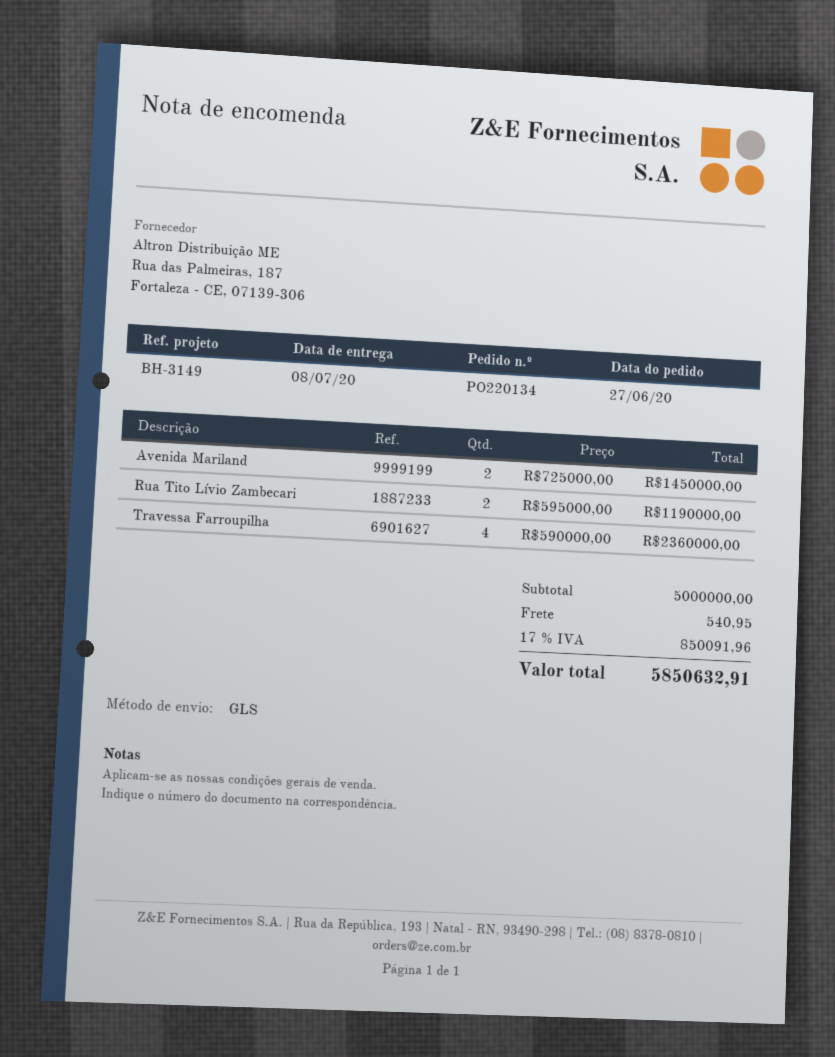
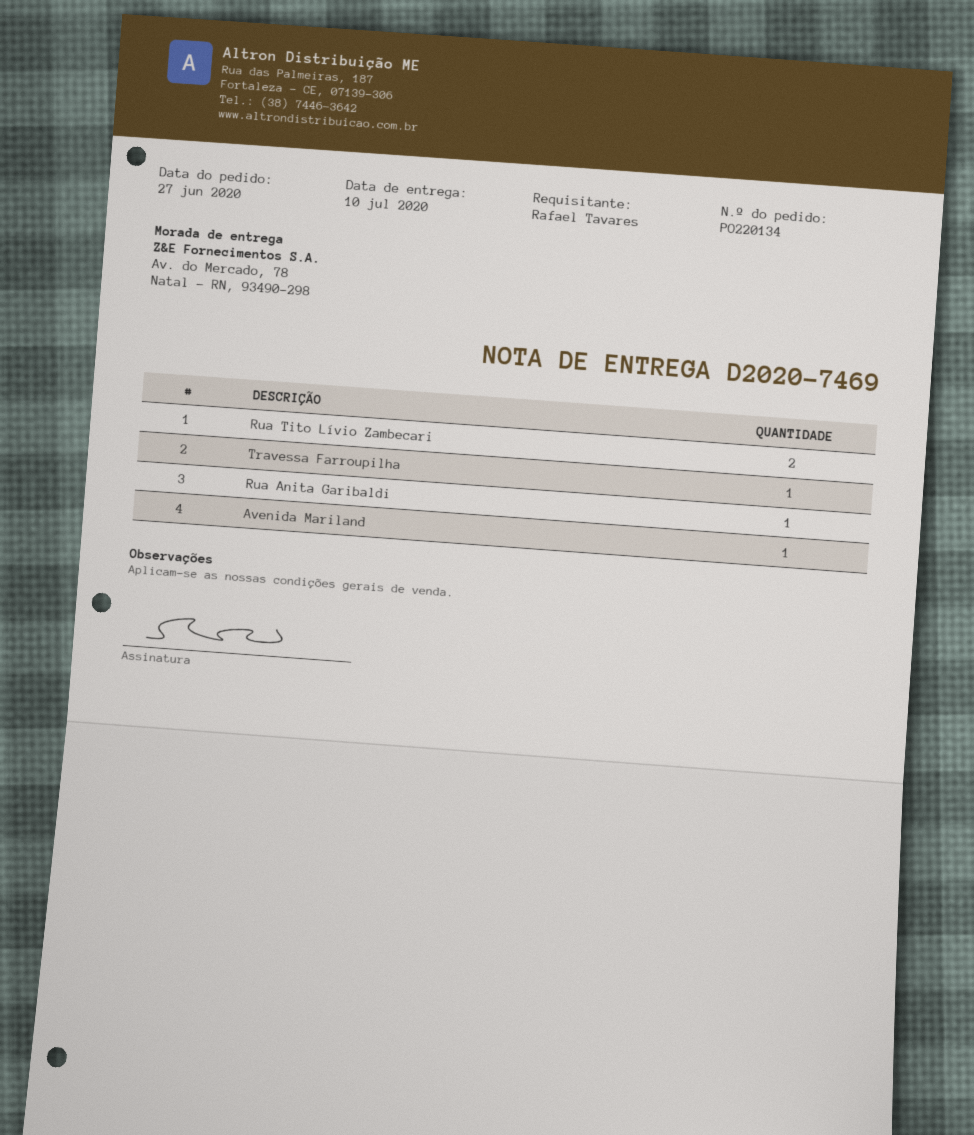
delivery date: 2020-07-08 -> 2020-07-10
Avenida Mariland: 2 -> 1
Travessa Farroupilha: 4 -> 1
Rua Anita Garibaldi: none -> 1

